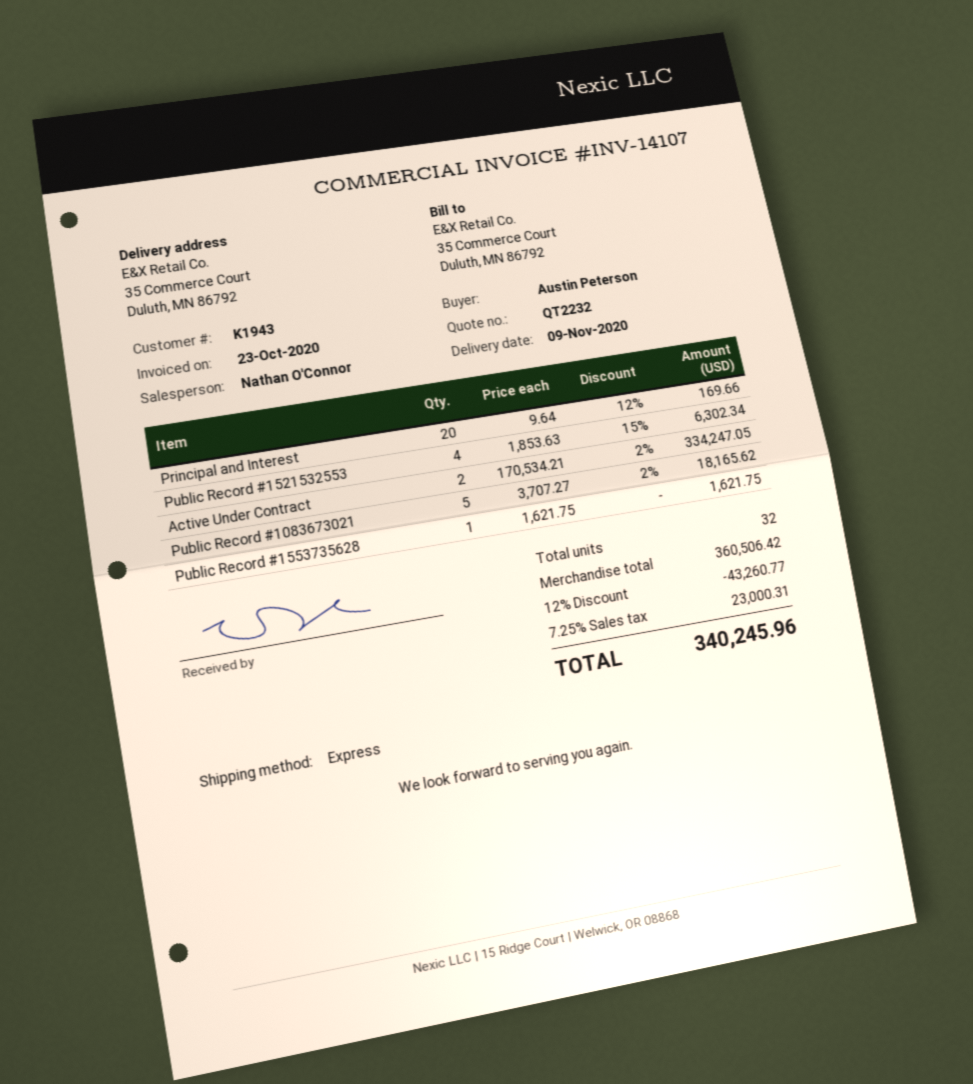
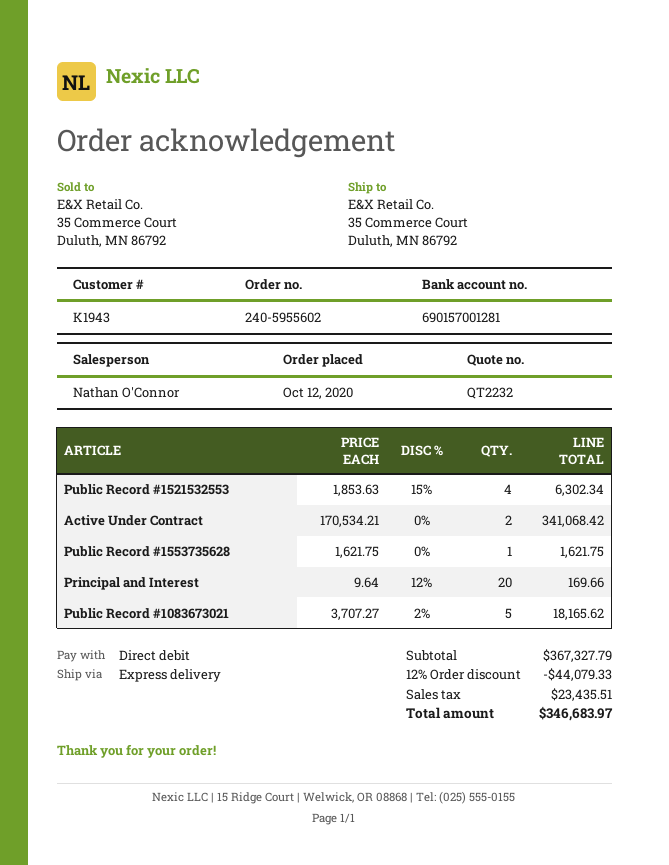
Active Under Contract: 2 x 170534.21 - 2% = 334247.05 -> 2 x 170534.21 = 341068.42
subtotal: 360506.42 -> 367327.79
discount: 12% = 43260.77 -> 12% = 44079.33
tax: 23000.31 -> 23435.51
total: 340245.96 -> 346683.97

